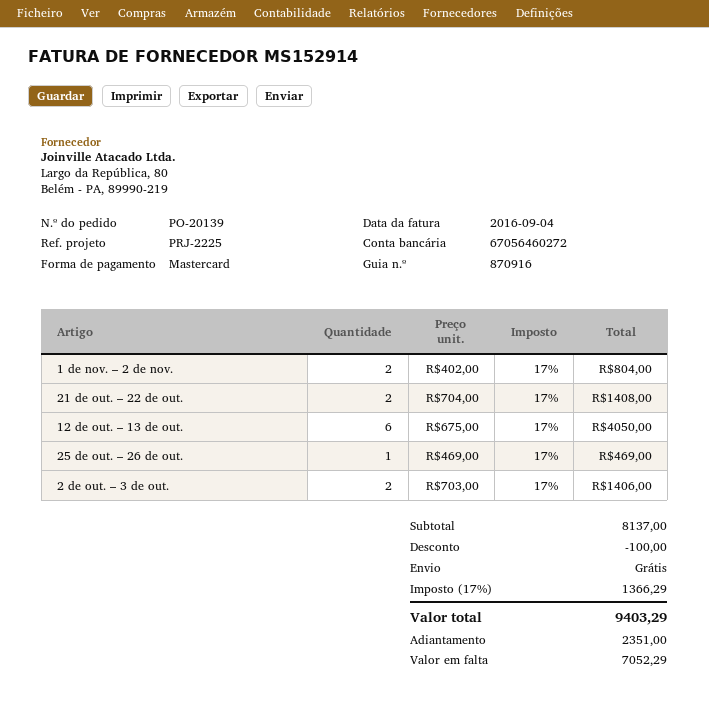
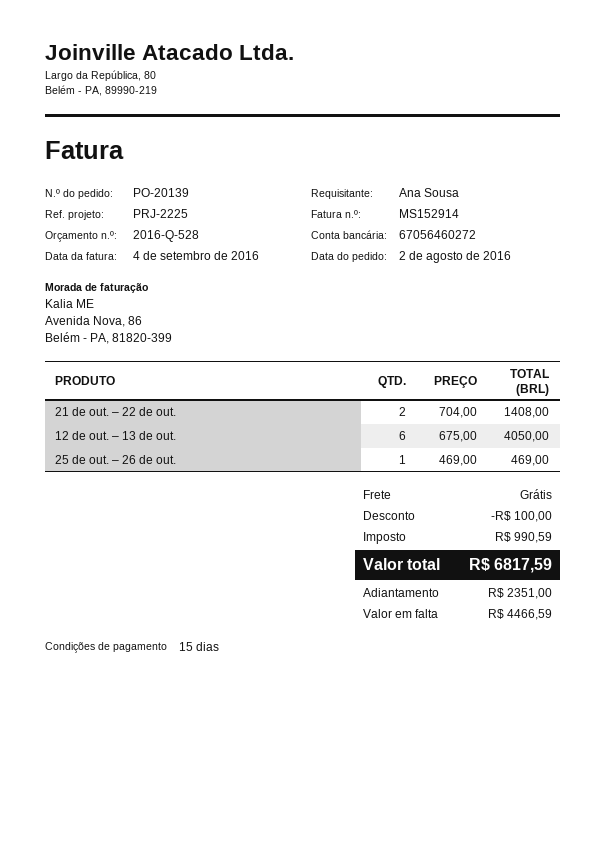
1 de nov. – 2 de nov.: 2 x 402.00 = 804.00 -> none
2 de out. – 3 de out.: 2 x 703.00 = 1406.00 -> none
tax: 1366.29 -> 990.59
total: 9403.29 -> 6817.59
balance: 7052.29 -> 4466.59

